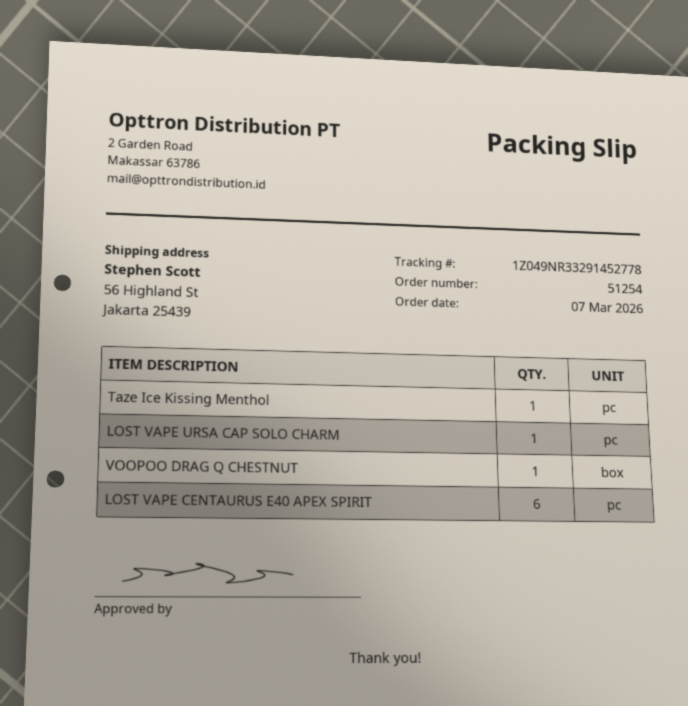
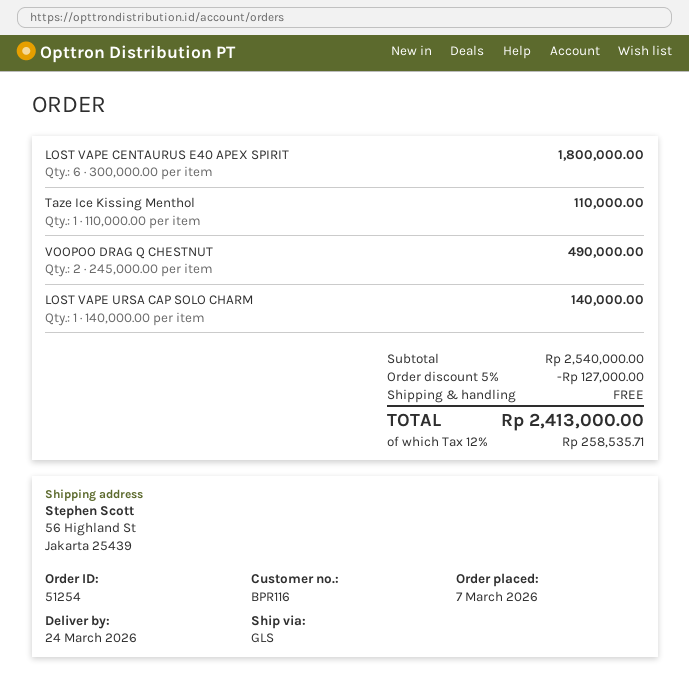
VOOPOO DRAG Q CHESTNUT: 1 -> 2

